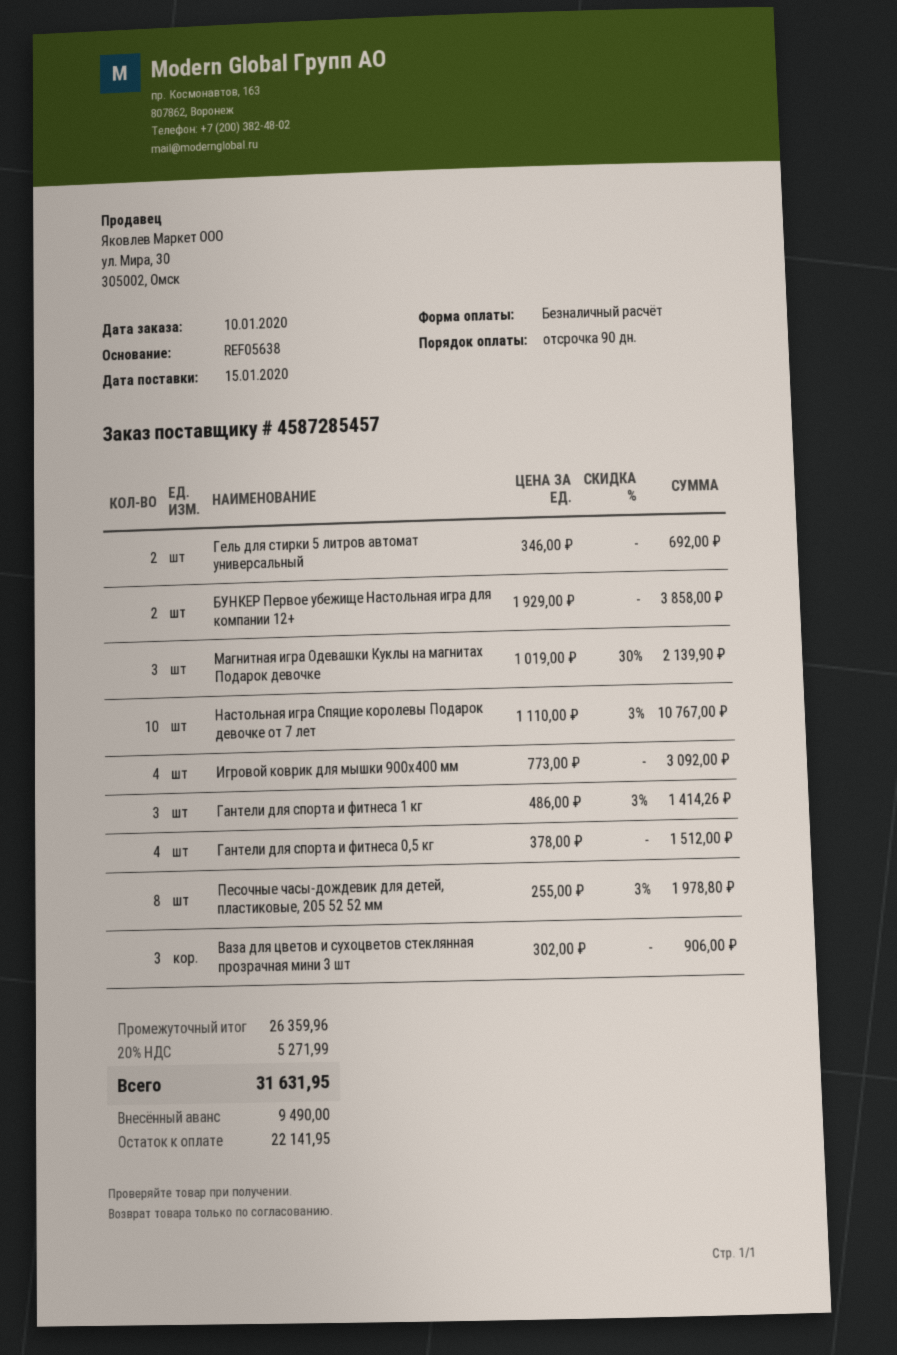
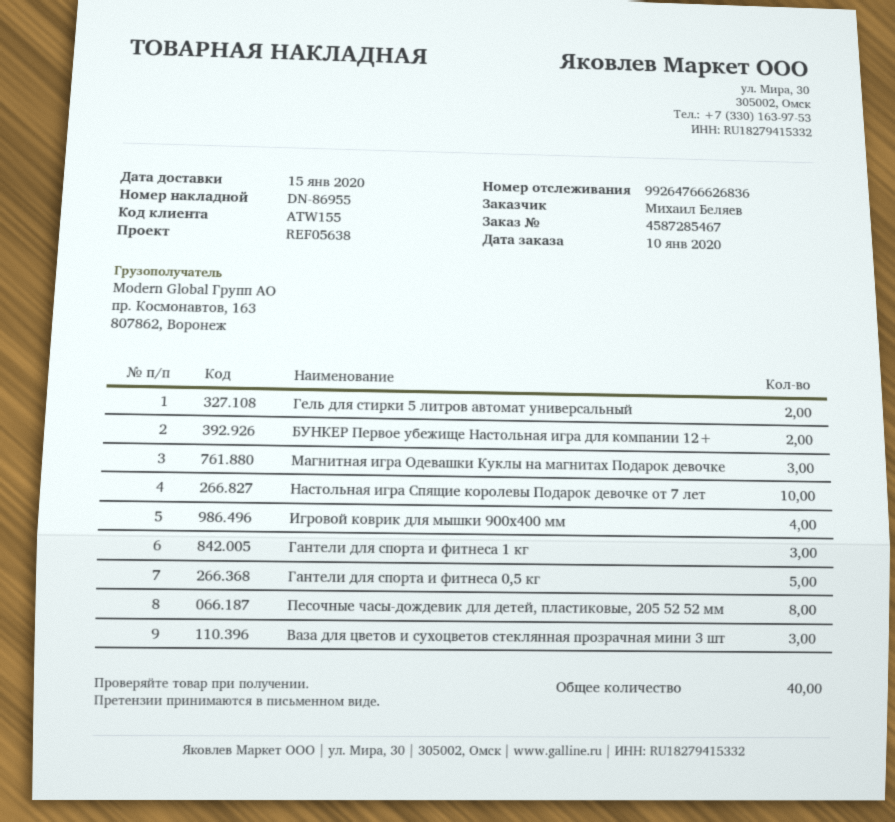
order number: 4587285457 -> 4587285467
Гантели для спорта и фитнеса 0,5 кг: 4 -> 5

